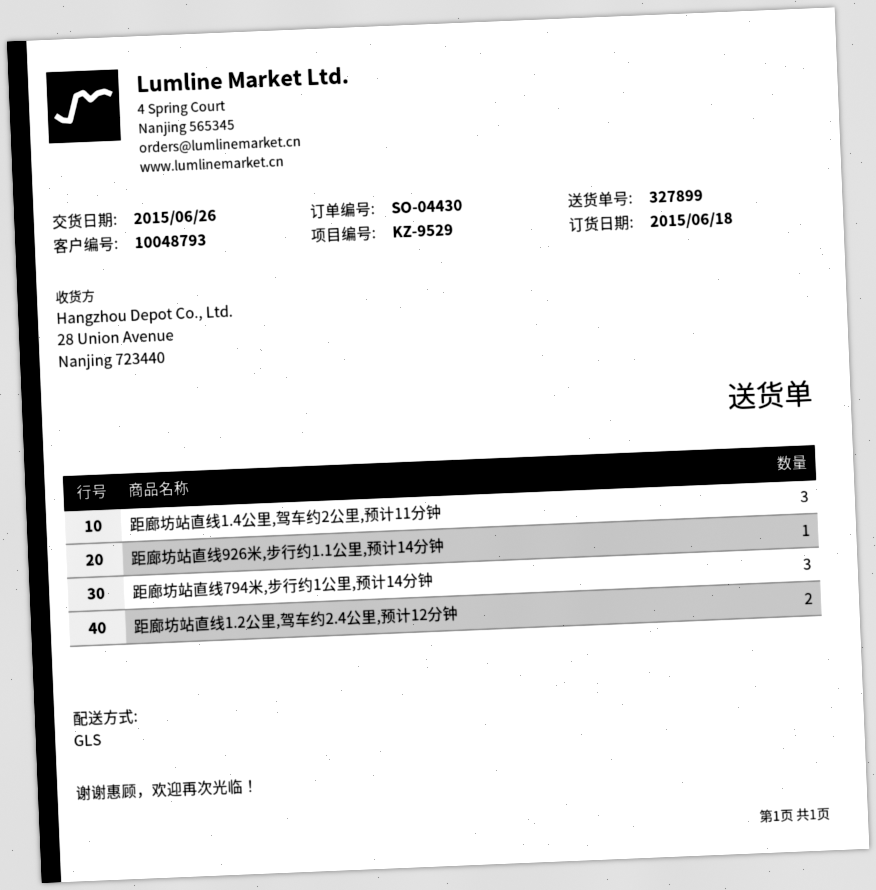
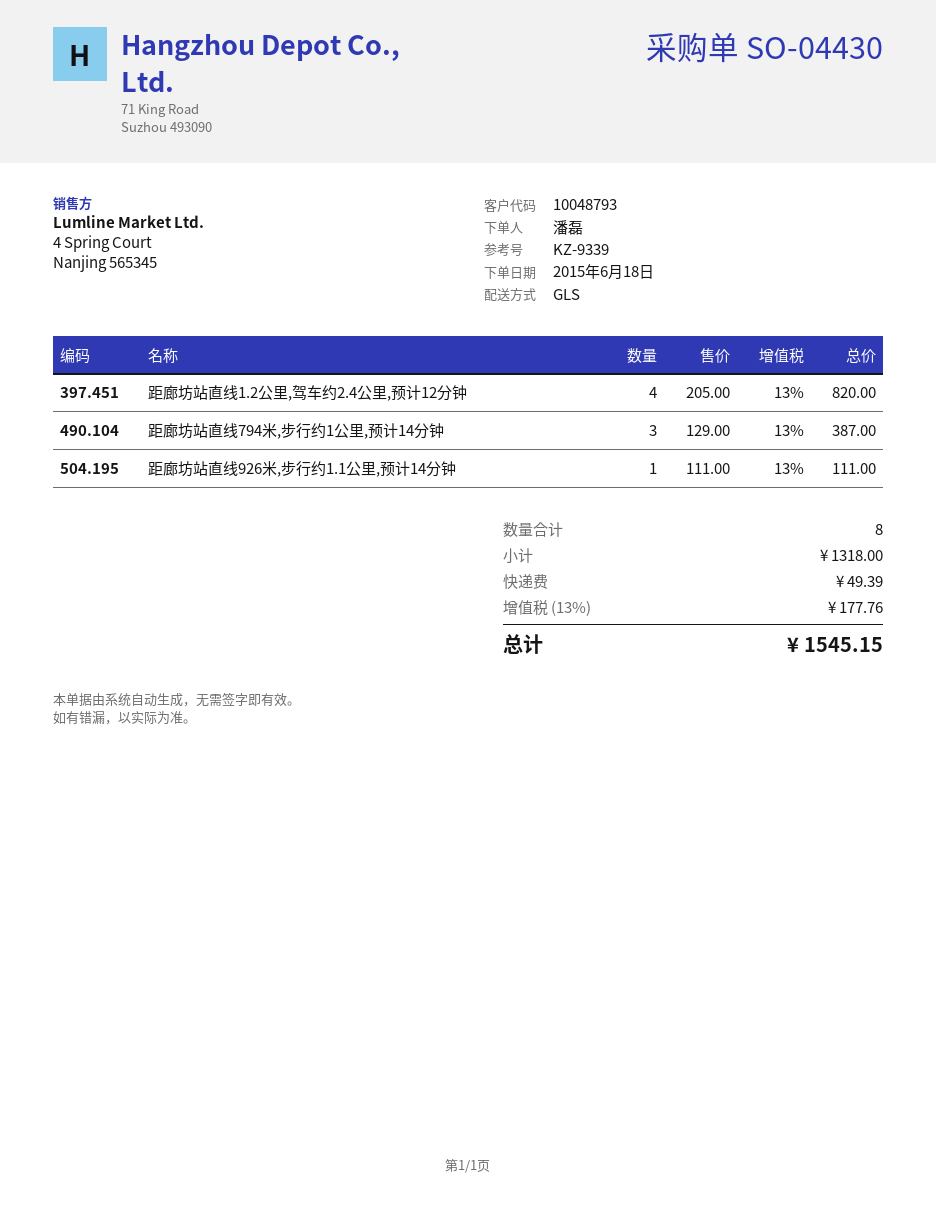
reference: KZ-9529 -> KZ-9339
距廊坊站直线1.4公里,驾车约2公里,预计11分钟: 3 -> none
距廊坊站直线1.2公里,驾车约2.4公里,预计12分钟: 2 -> 4

